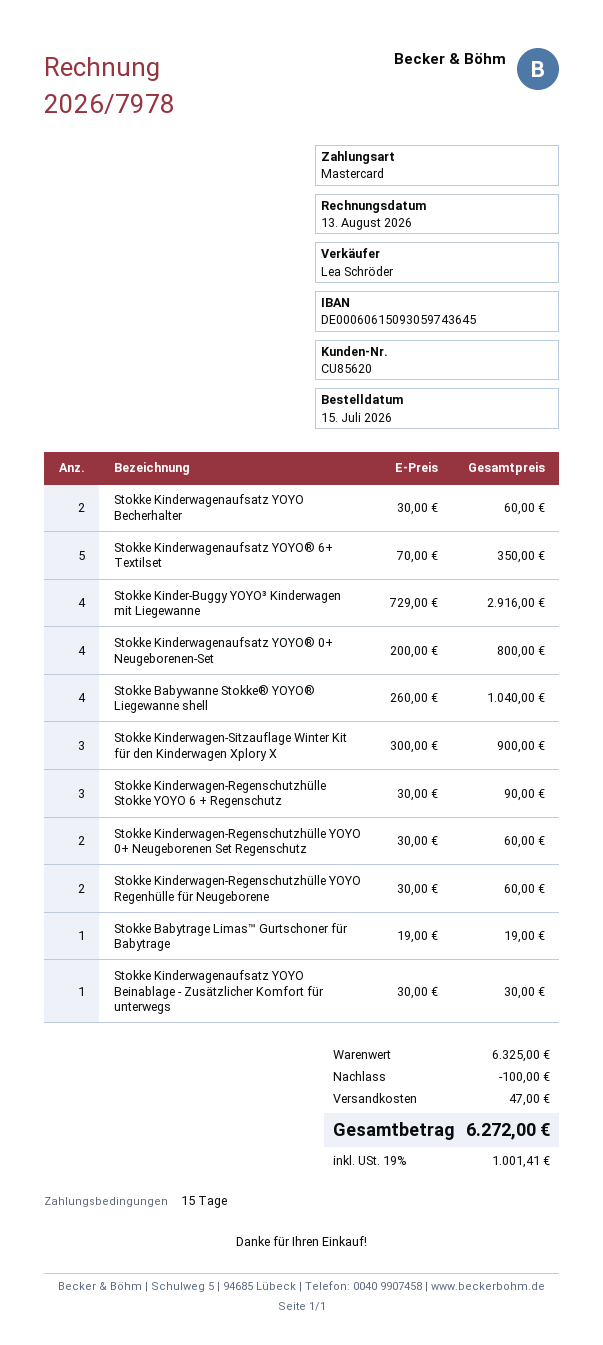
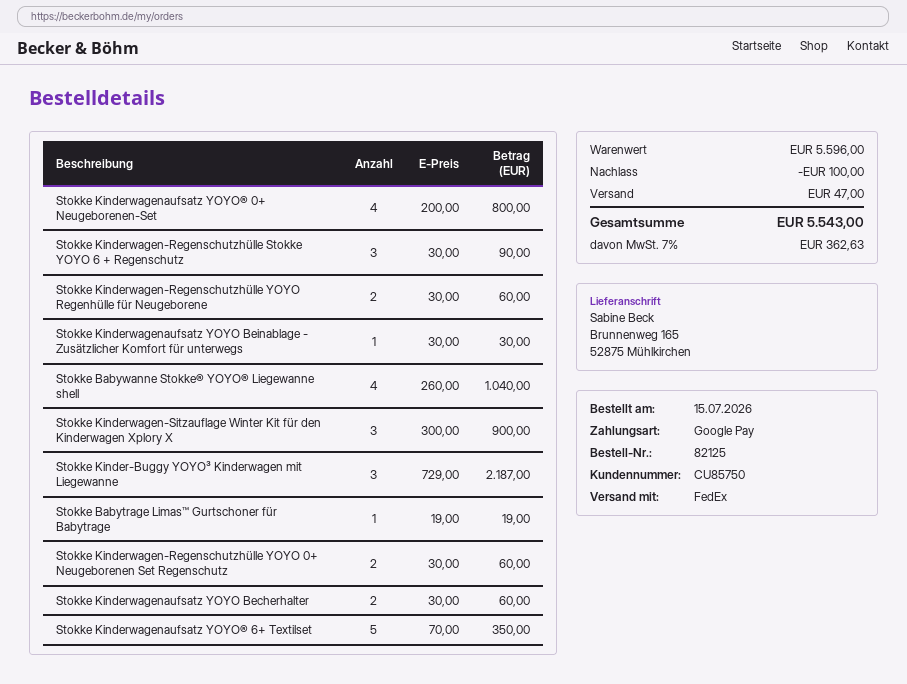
customer number: CU85620 -> CU85750
payment method: Mastercard -> Google Pay
Stokke Kinder-Buggy YOYO³ Kinderwagen mit Liegewanne: 4 x 729.00 = 2916.00 -> 3 x 729.00 = 2187.00
subtotal: 6325.00 -> 5596.00
tax: 19% = 1001.41 -> 7% = 362.63
total: 6272.00 -> 5543.00

